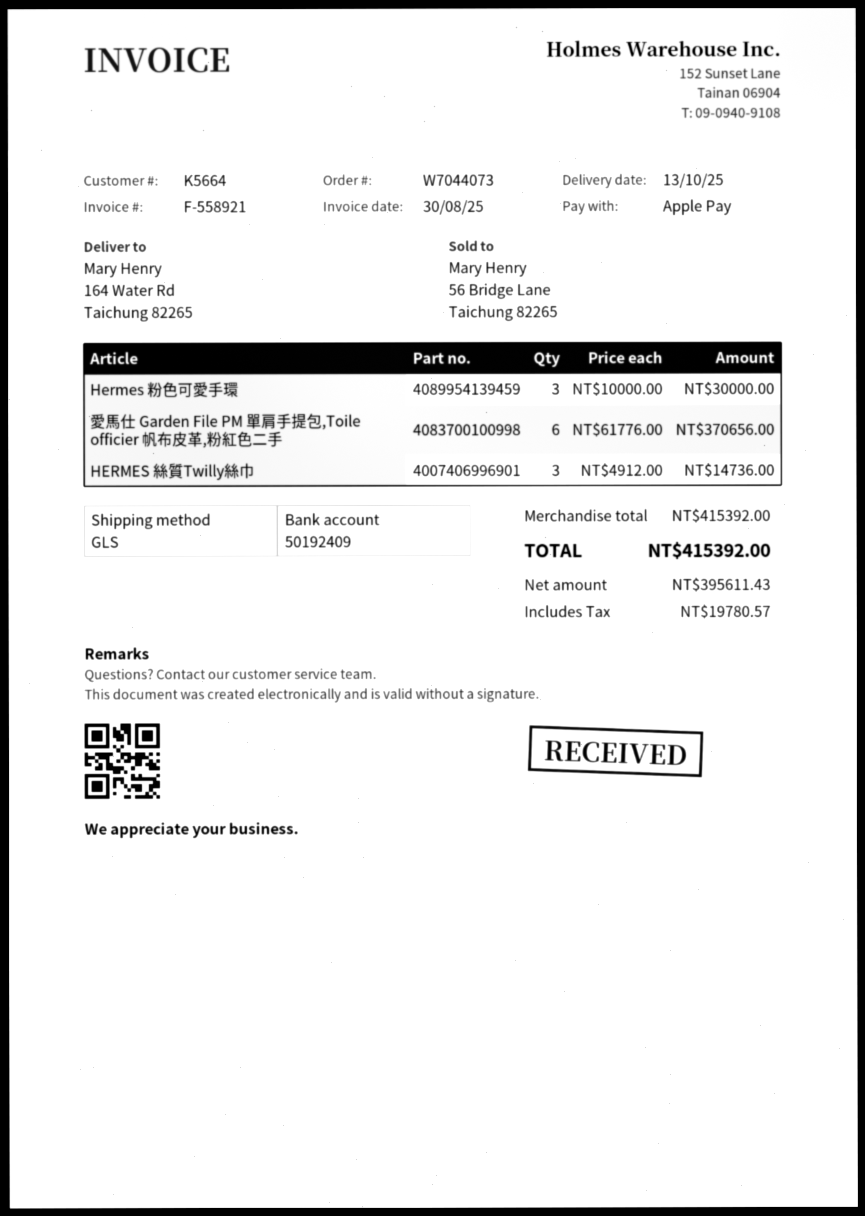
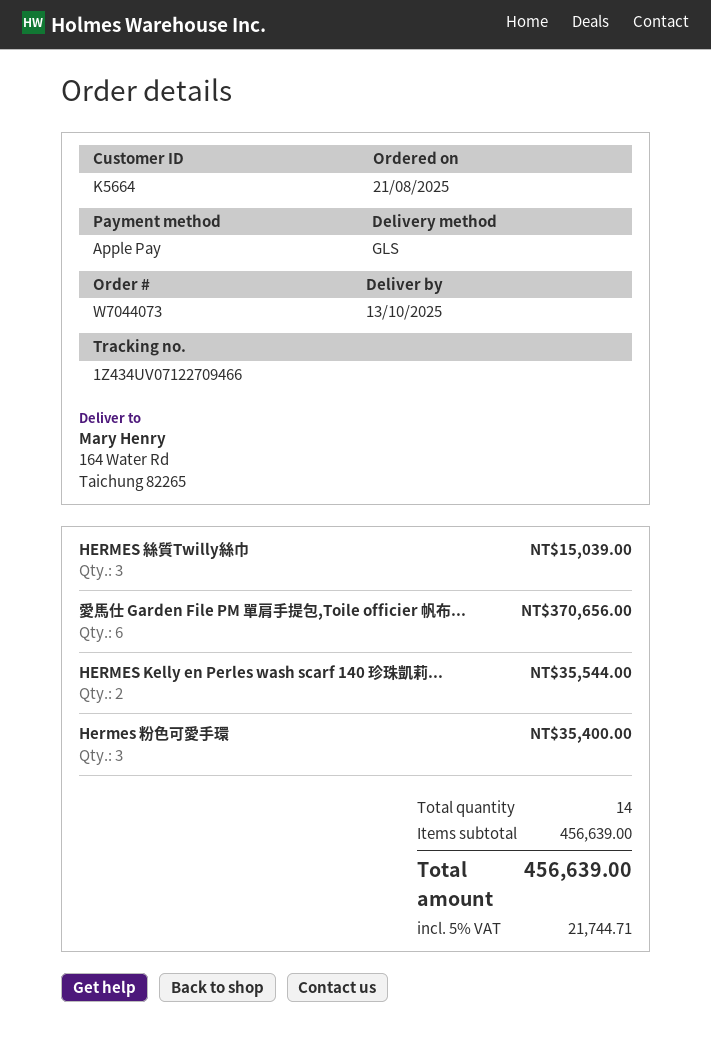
Hermes 粉色可愛手環: 3 for 30000.00 -> 3 for 35400.00
HERMES 絲質Twilly絲巾: 3 for 14736.00 -> 3 for 15039.00
HERMES Kelly en Perles wash scarf 140 珍珠凱莉...: none -> 2 for 35544.00
subtotal: 415392.00 -> 456639.00
tax: 19780.57 -> 21744.71
total: 415392.00 -> 456639.00

